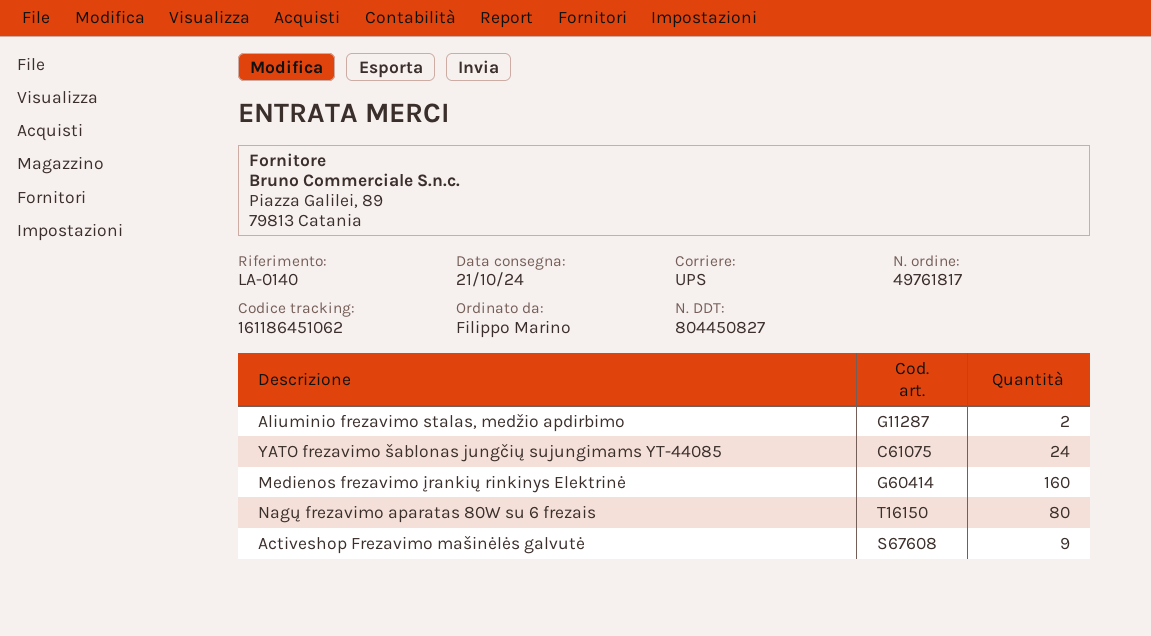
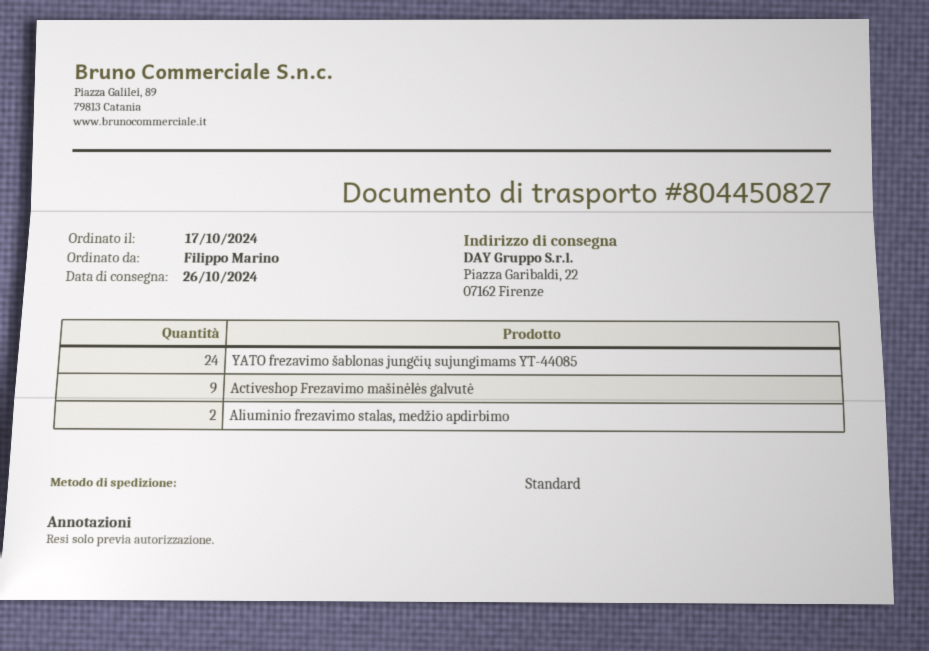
delivery date: 2024-10-21 -> 2024-10-26
shipping method: UPS -> standard
Medienos frezavimo įrankių rinkinys Elektrinė: 160 -> none
Nagų frezavimo aparatas 80W su 6 frezais: 80 -> none

